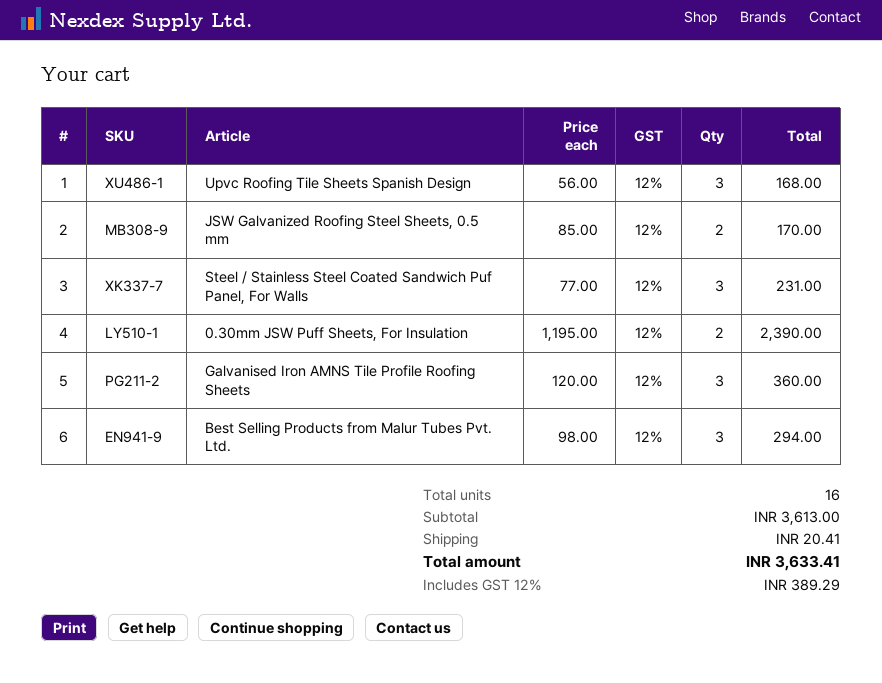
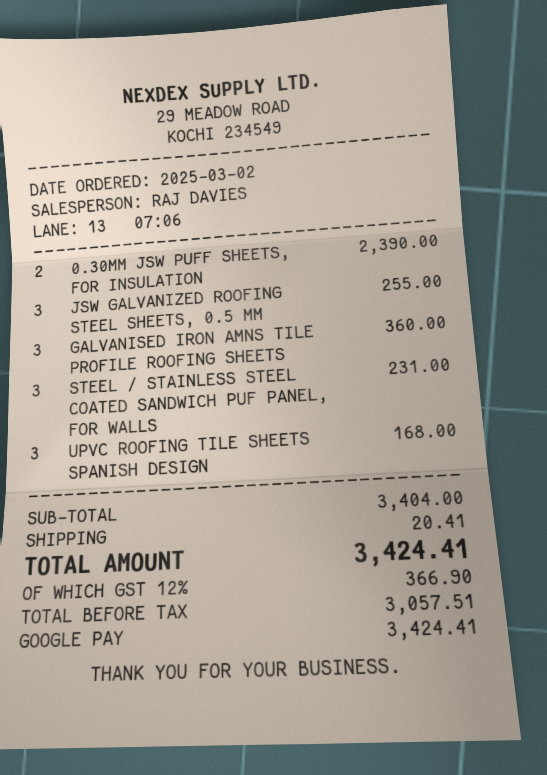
JSW Galvanized Roofing Steel Sheets, 0.5 mm: 2 for 170.00 -> 3 for 255.00
Best Selling Products from Malur Tubes Pvt. Ltd.: 3 for 294.00 -> none
subtotal: 3613.00 -> 3404.00
tax: 12% = 389.29 -> 12% = 366.90
total: 3633.41 -> 3424.41

